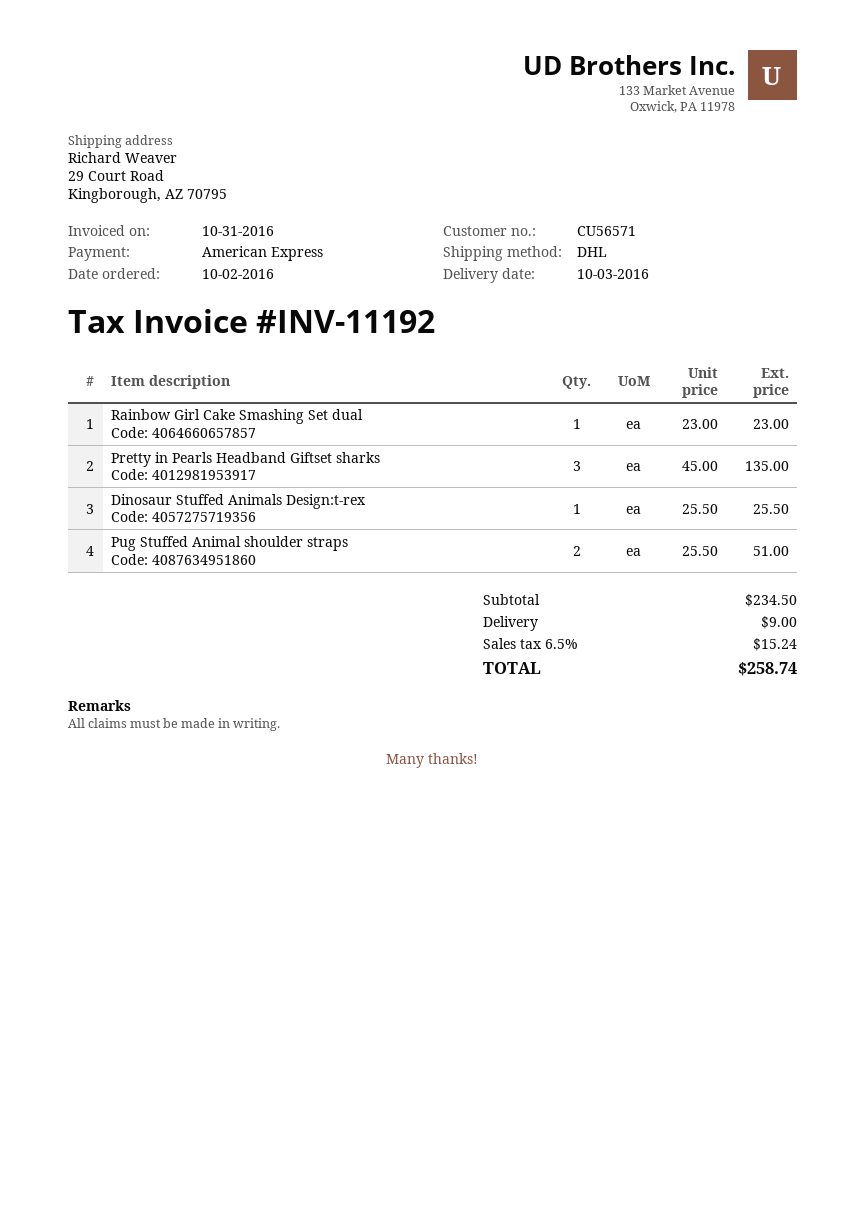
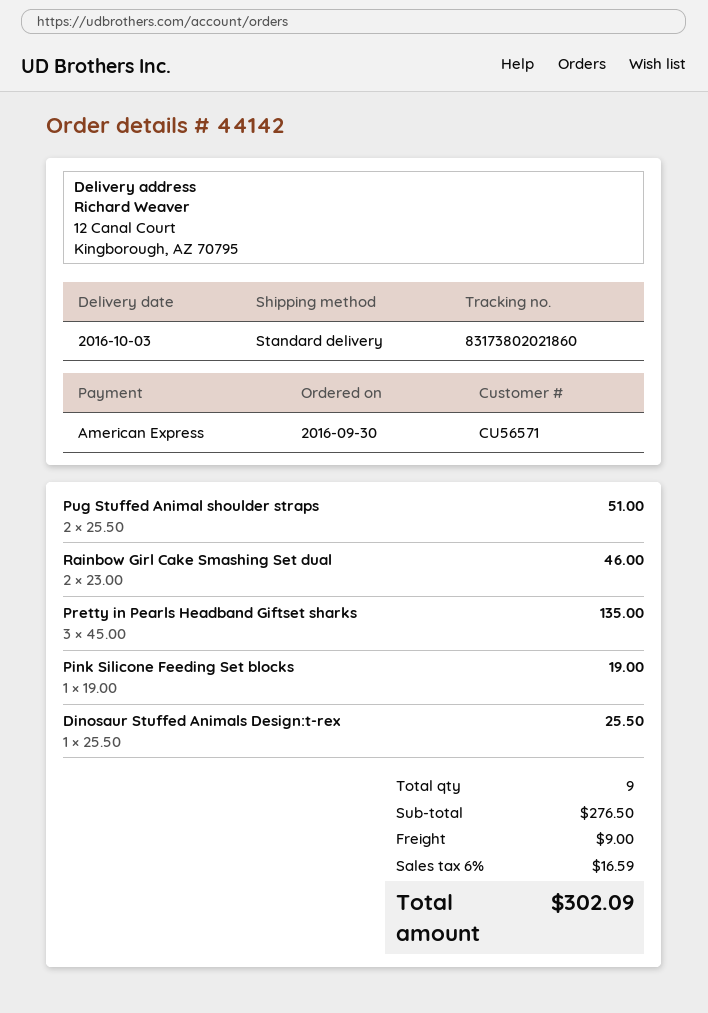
order date: 2016-10-02 -> 2016-09-30
shipping method: DHL -> standard
ship to: 29 Court Road, Kingborough, AZ 70795 -> 12 Canal Court, Kingborough, AZ 70795
Rainbow Girl Cake Smashing Set dual: 1 x 23.00 = 23.00 -> 2 x 23.00 = 46.00
Pink Silicone Feeding Set blocks: none -> 1 x 19.00 = 19.00
subtotal: 234.50 -> 276.50
tax: 6.5% = 15.24 -> 6% = 16.59
total: 258.74 -> 302.09

